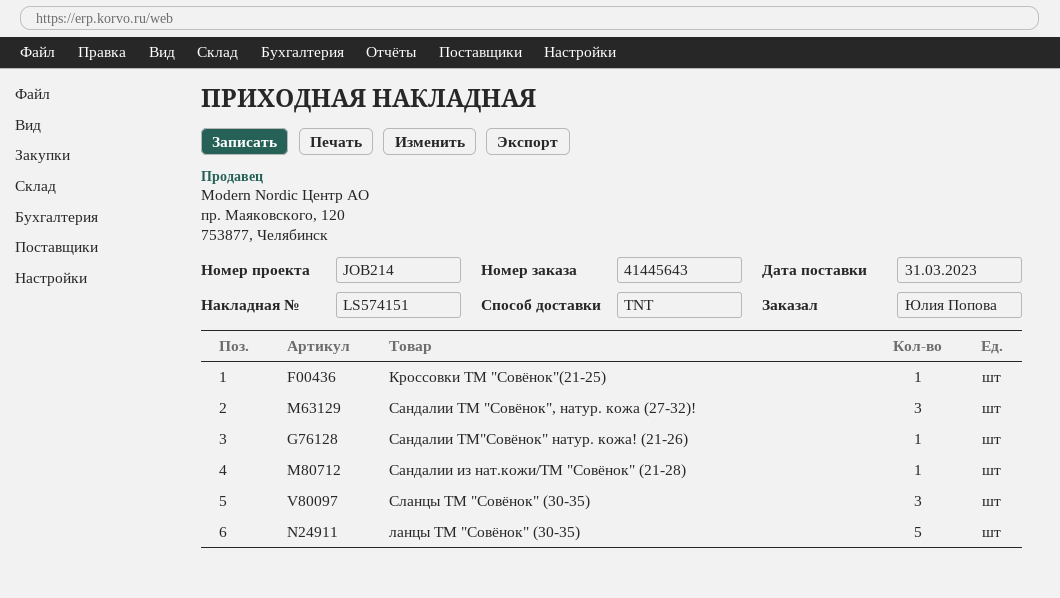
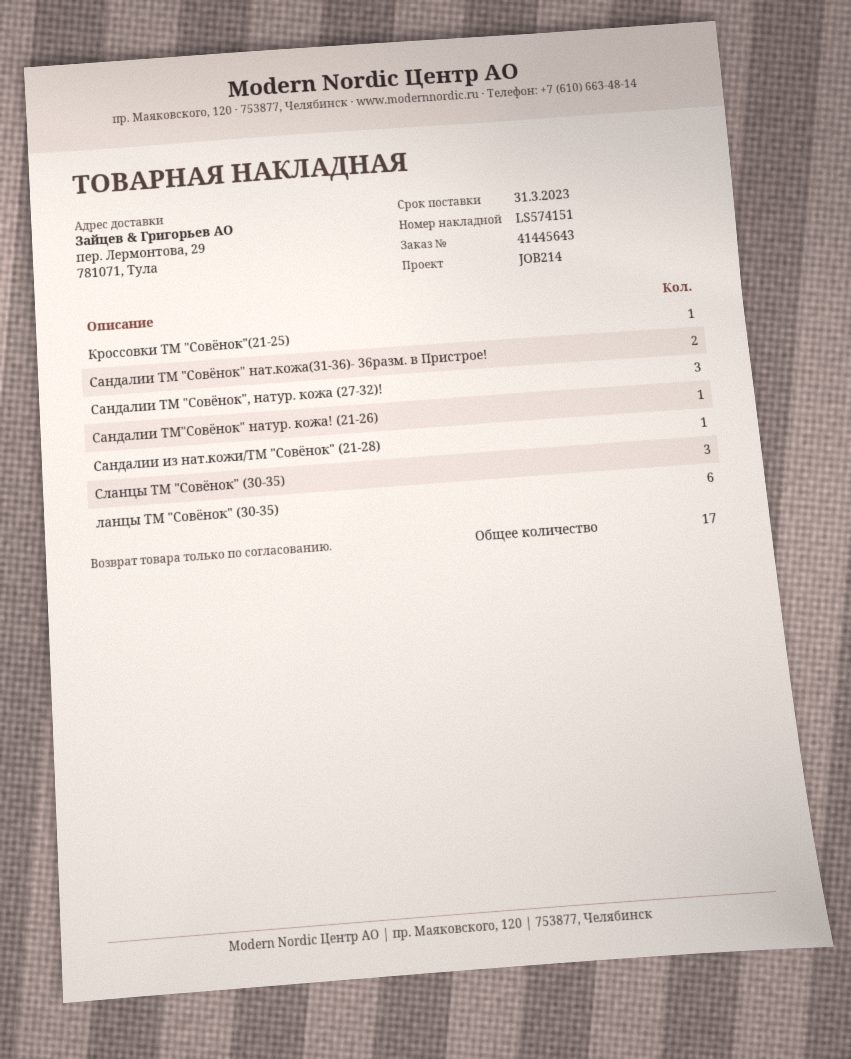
ланцы ТМ "Совёнок" (30-35): 5 -> 6
Сандалии ТМ "Совёнок" нат.кожа(31-36)- 36разм. в Пристрое!: none -> 2

